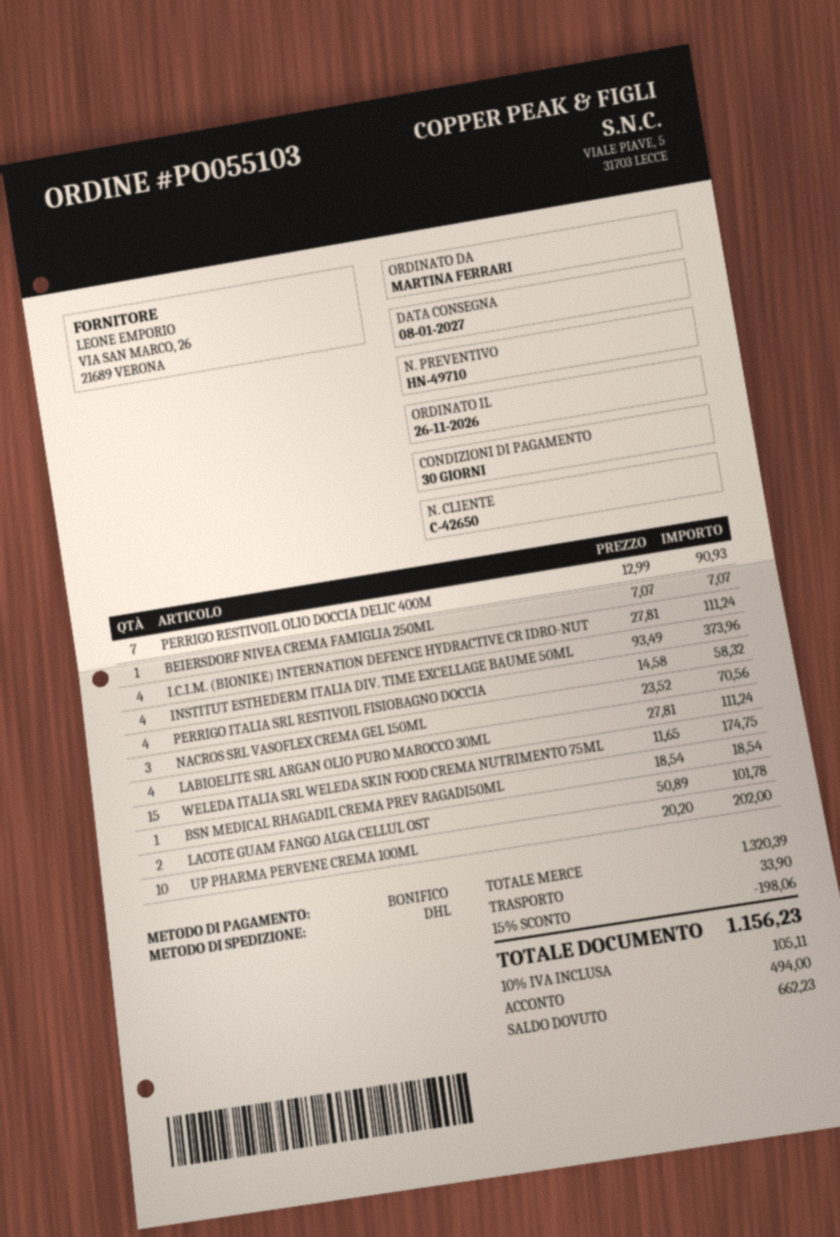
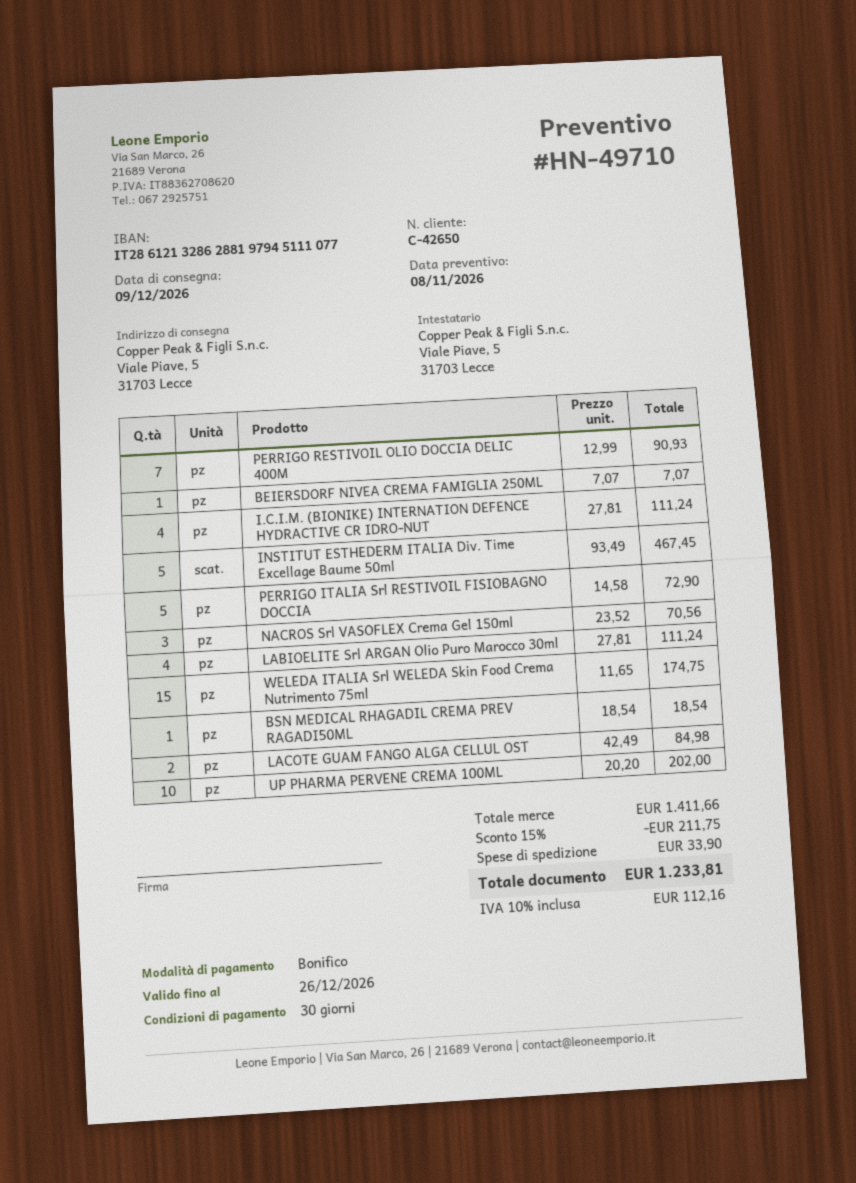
delivery date: 2027-01-08 -> 2026-12-09
INSTITUT ESTHEDERM ITALIA DIV. TIME EXCELLAGE BAUME 50ML: 4 x 93.49 = 373.96 -> 5 x 93.49 = 467.45
PERRIGO ITALIA SRL RESTIVOIL FISIOBAGNO DOCCIA: 4 x 14.58 = 58.32 -> 5 x 14.58 = 72.90
LACOTE GUAM FANGO ALGA CELLUL OST: 2 x 50.89 = 101.78 -> 2 x 42.49 = 84.98
subtotal: 1320.39 -> 1411.66
discount: 15% = 198.06 -> 15% = 211.75
tax: 10% = 105.11 -> 10% = 112.16
total: 1156.23 -> 1233.81

